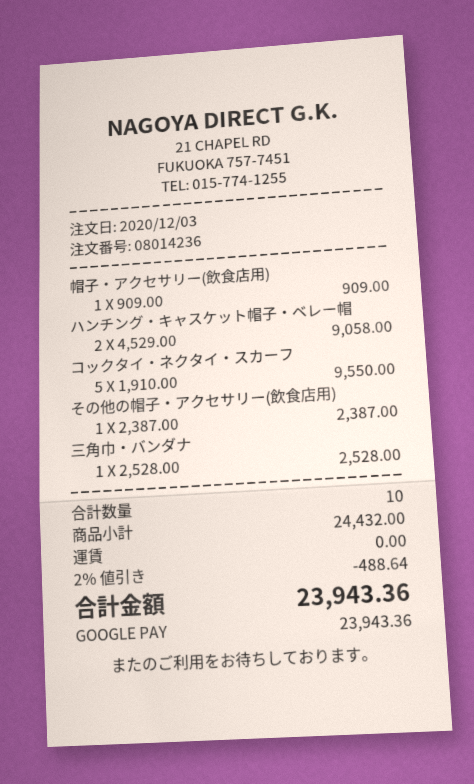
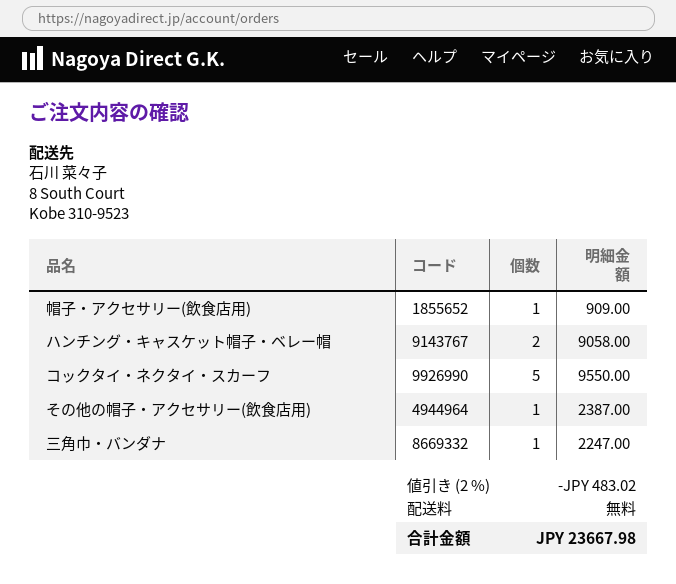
三角巾・バンダナ: 1 for 2528.00 -> 1 for 2247.00
discount: 2% = 488.64 -> 2% = 483.02
total: 23943.36 -> 23667.98

